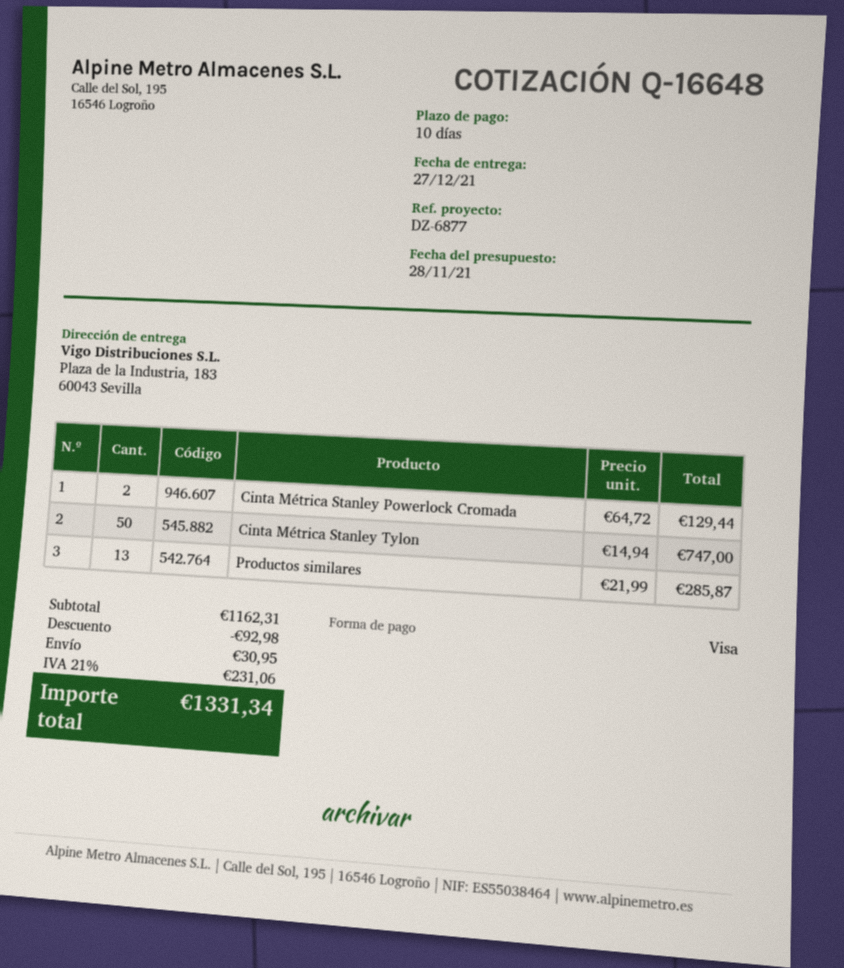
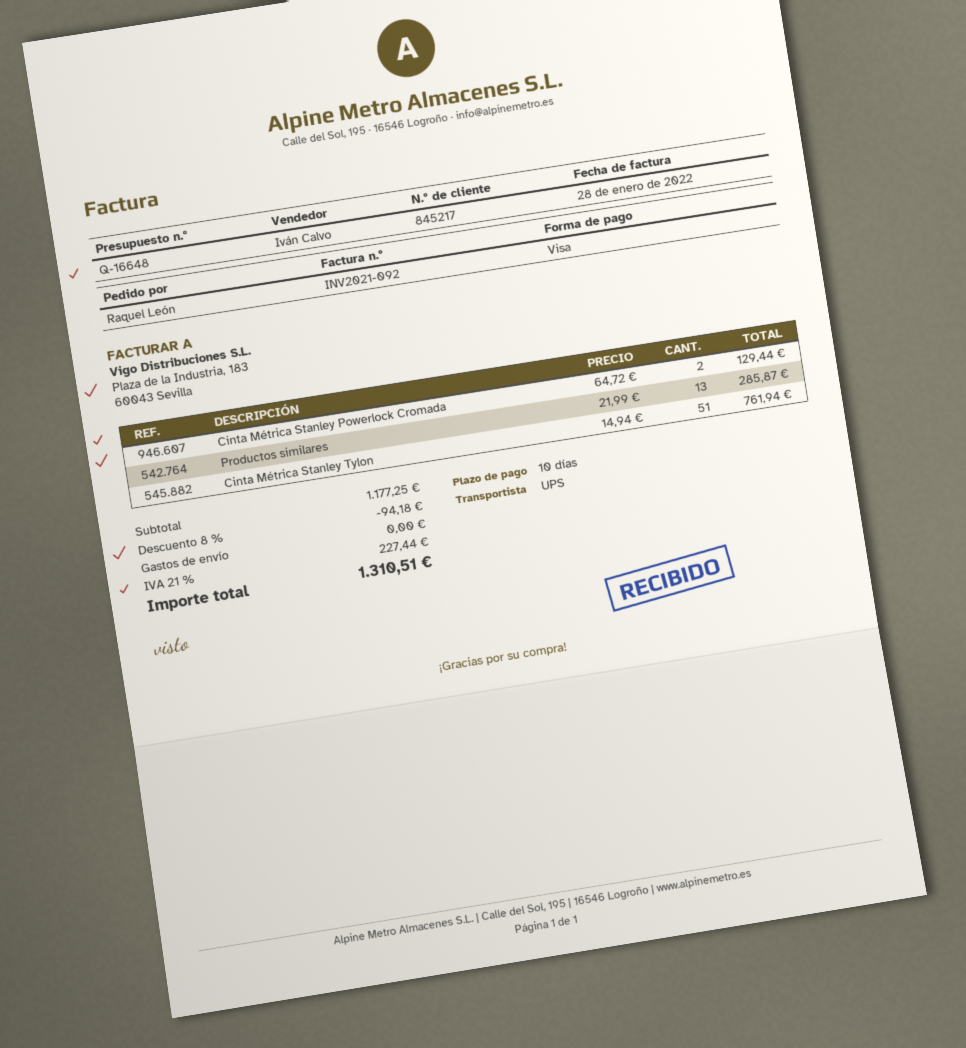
Cinta Métrica Stanley Tylon: 50 x 14.94 = 747.00 -> 51 x 14.94 = 761.94
subtotal: 1162.31 -> 1177.25
discount: 92.98 -> 94.18
shipping: 30.95 -> 0.00
tax: 21% = 231.06 -> 21% = 227.44
total: 1331.34 -> 1310.51

